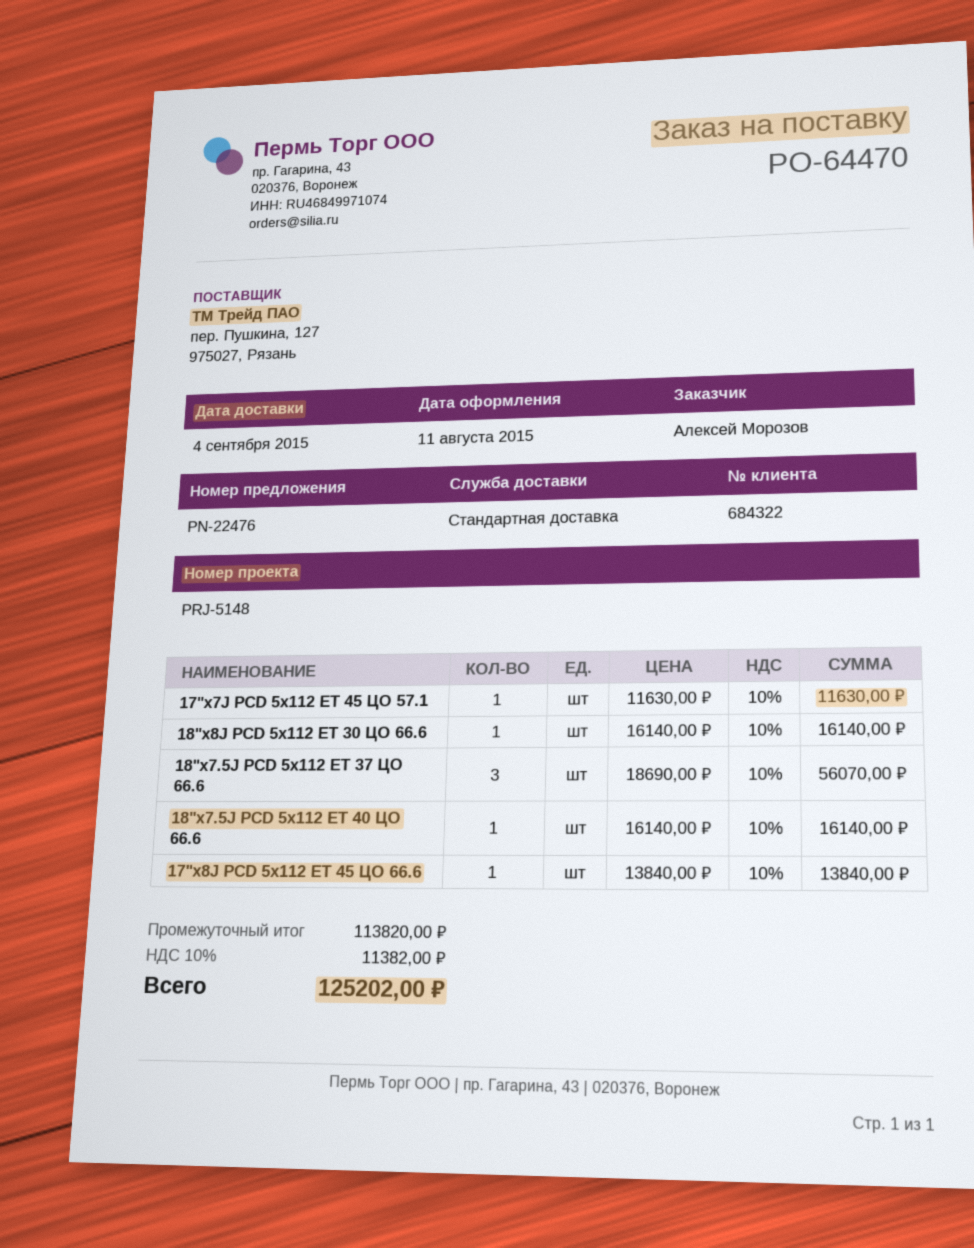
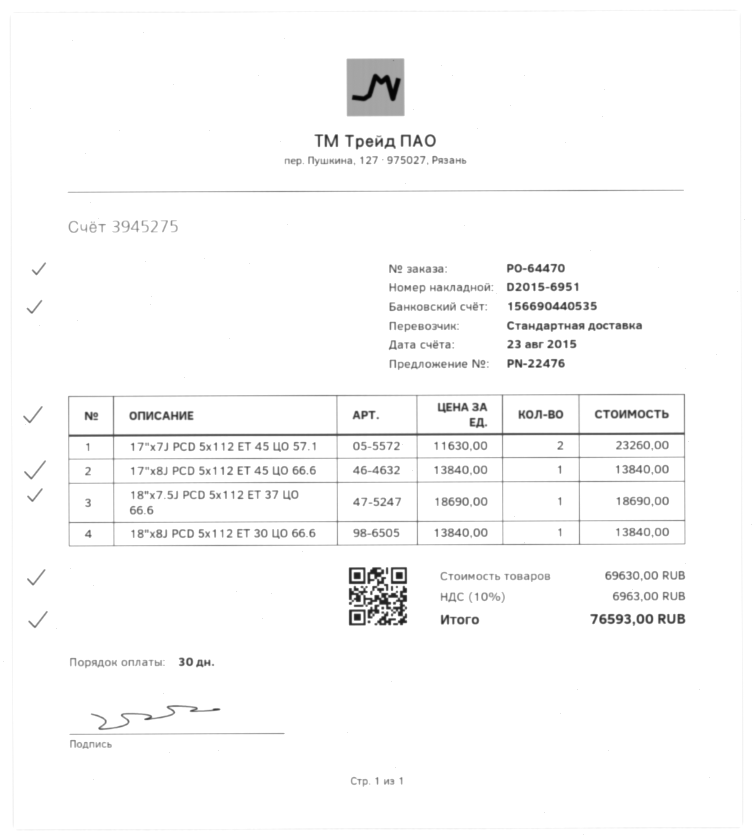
17"x7J PCD 5x112 ЕТ 45 ЦО 57.1: 1 x 11630.00 = 11630.00 -> 2 x 11630.00 = 23260.00
18"x8J PCD 5x112 ЕТ 30 ЦО 66.6: 1 x 16140.00 = 16140.00 -> 1 x 13840.00 = 13840.00
18"x7.5J PCD 5x112 ЕТ 37 ЦО 66.6: 3 x 18690.00 = 56070.00 -> 1 x 18690.00 = 18690.00
18"x7.5J PCD 5x112 ЕТ 40 ЦО 66.6: 1 x 16140.00 = 16140.00 -> none
subtotal: 113820.00 -> 69630.00
tax: 10% = 11382.00 -> 10% = 6963.00
total: 125202.00 -> 76593.00

